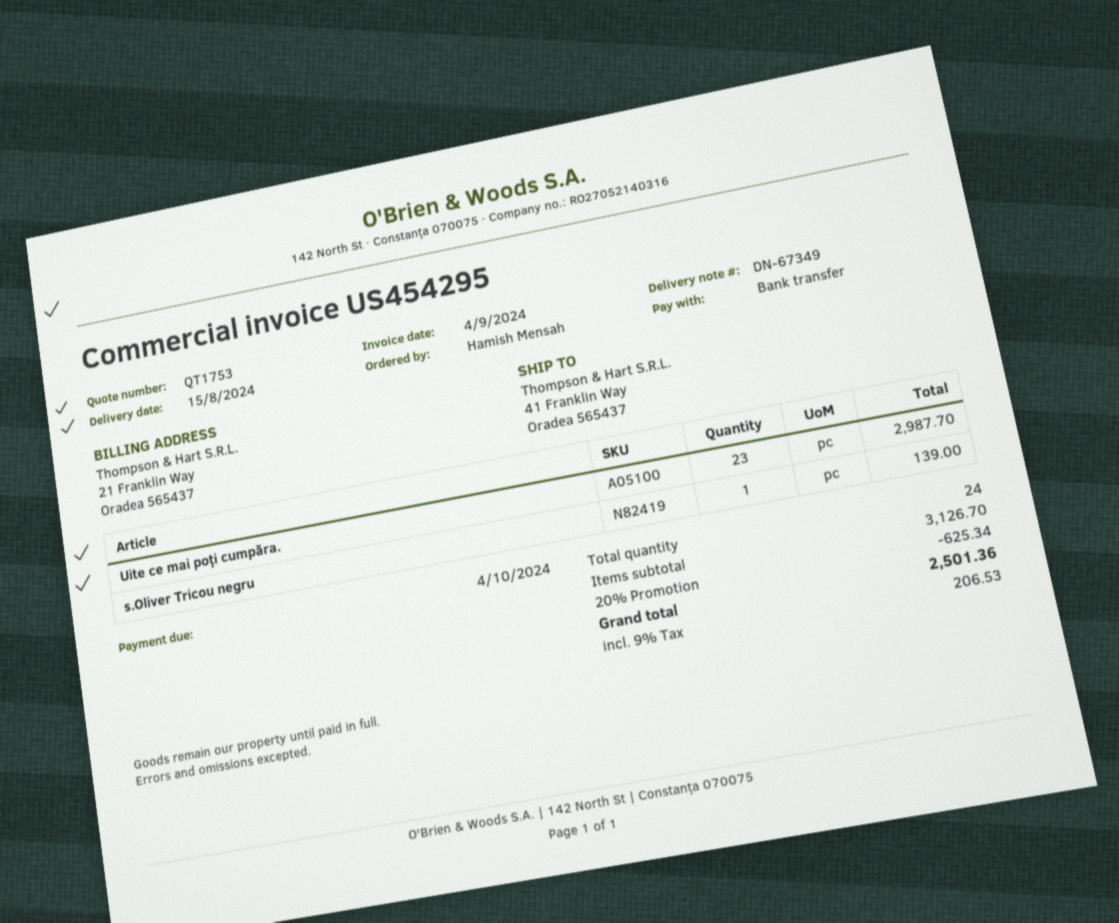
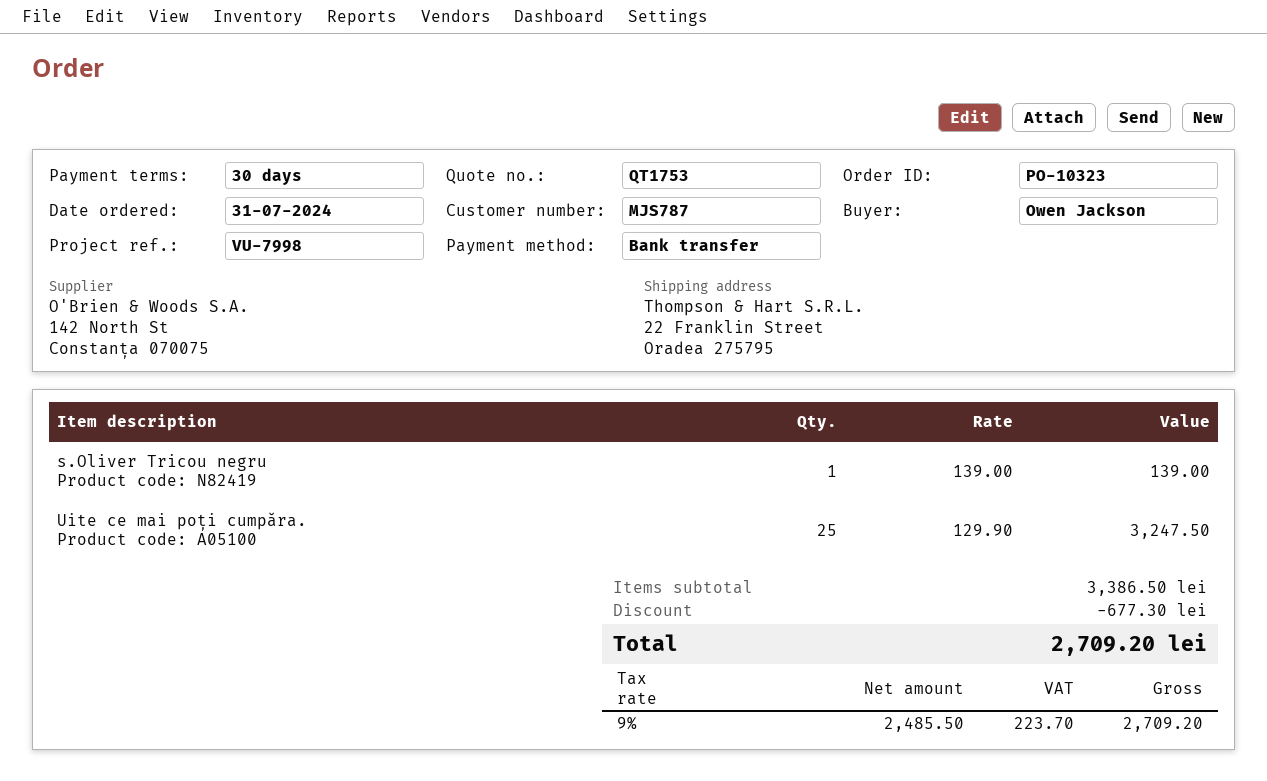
ordered by: Hamish Mensah -> Owen Jackson
ship to: 41 Franklin Way, Oradea 565437 -> 22 Franklin Street, Oradea 275795
Uite ce mai poți cumpăra.: 23 for 2987.70 -> 25 for 3247.50
subtotal: 3126.70 -> 3386.50
discount: 625.34 -> 677.30
tax: 9% = 206.53 -> 9% = 223.70
total: 2501.36 -> 2709.20

